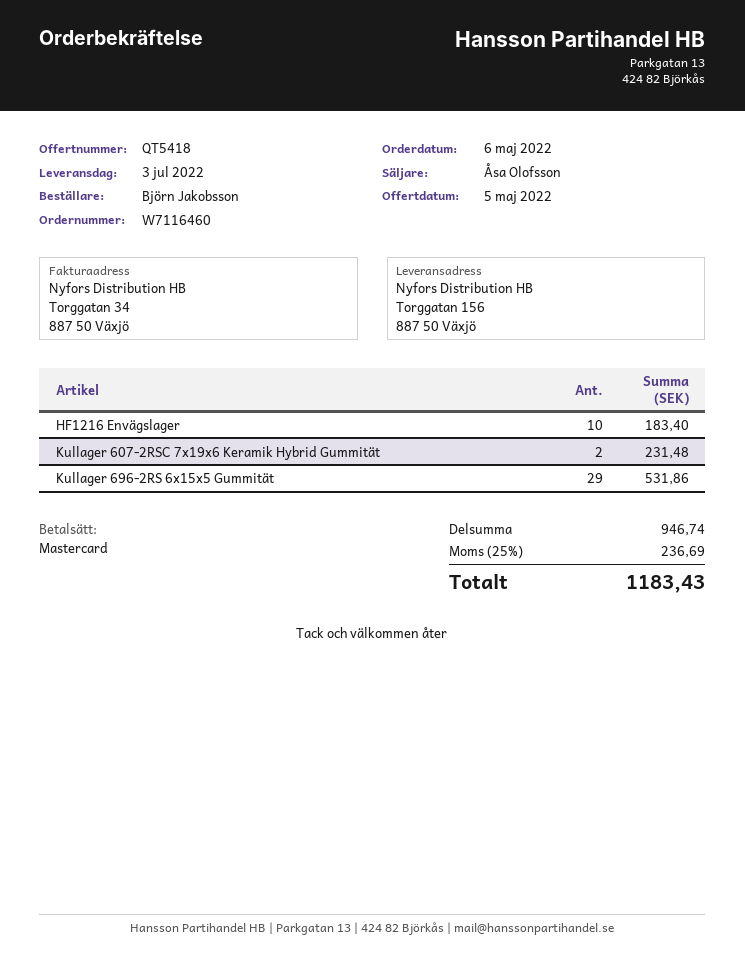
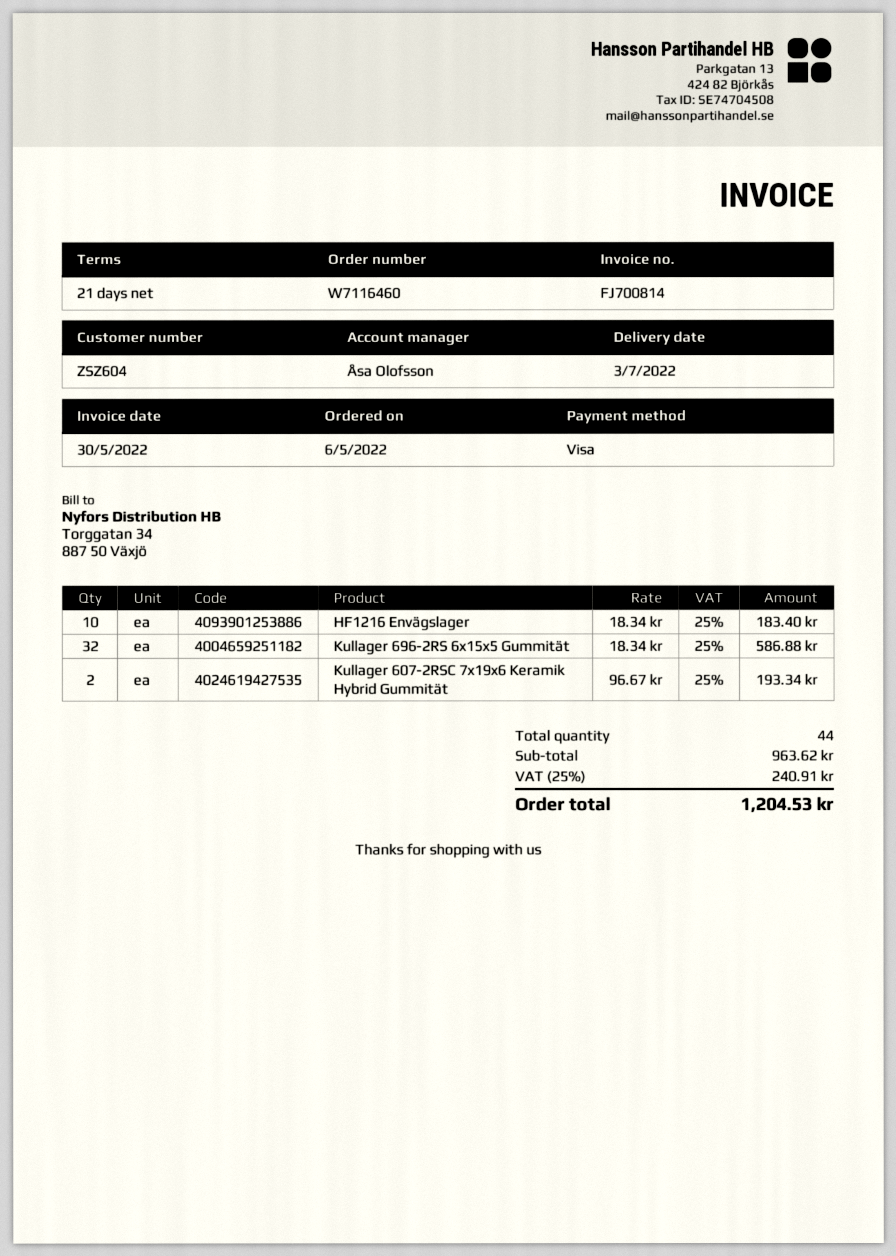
payment method: Mastercard -> Visa
Kullager 607-2RSC 7x19x6 Keramik Hybrid Gummität: 2 for 231.48 -> 2 for 193.34
Kullager 696-2RS 6x15x5 Gummität: 29 for 531.86 -> 32 for 586.88
subtotal: 946.74 -> 963.62
tax: 25% = 236.69 -> 25% = 240.91
total: 1183.43 -> 1204.53

